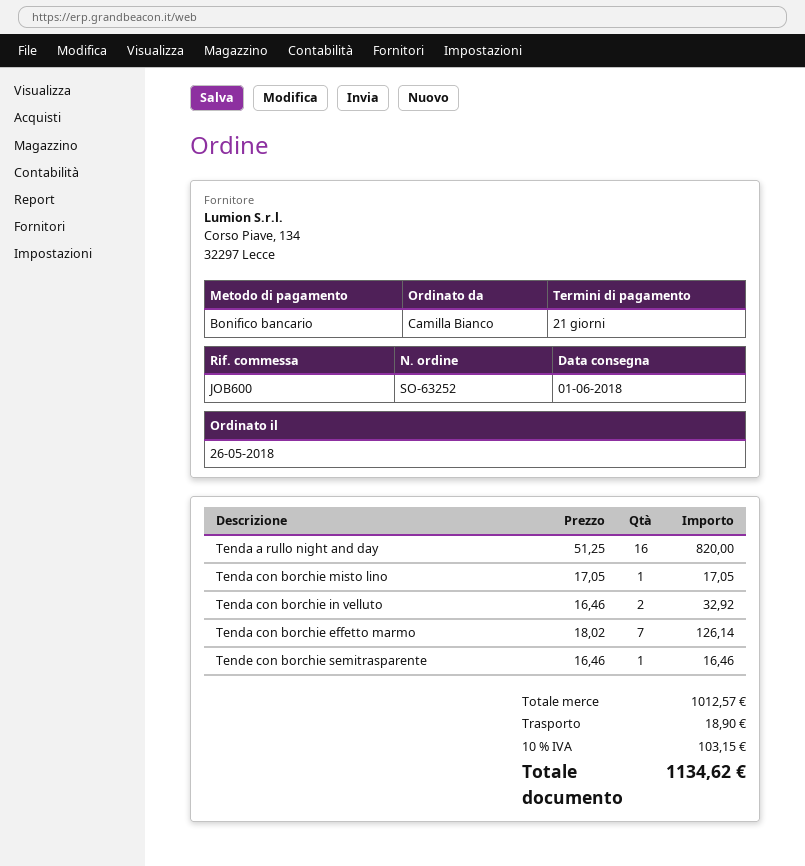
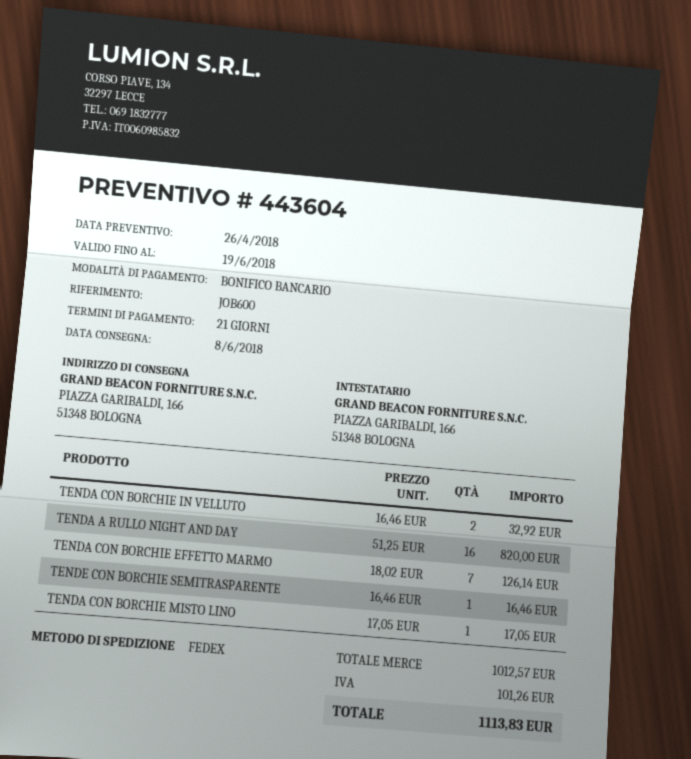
delivery date: 2018-06-01 -> 2018-06-08
shipping: 18.90 -> none
tax: 103.15 -> 101.26
total: 1134.62 -> 1113.83

